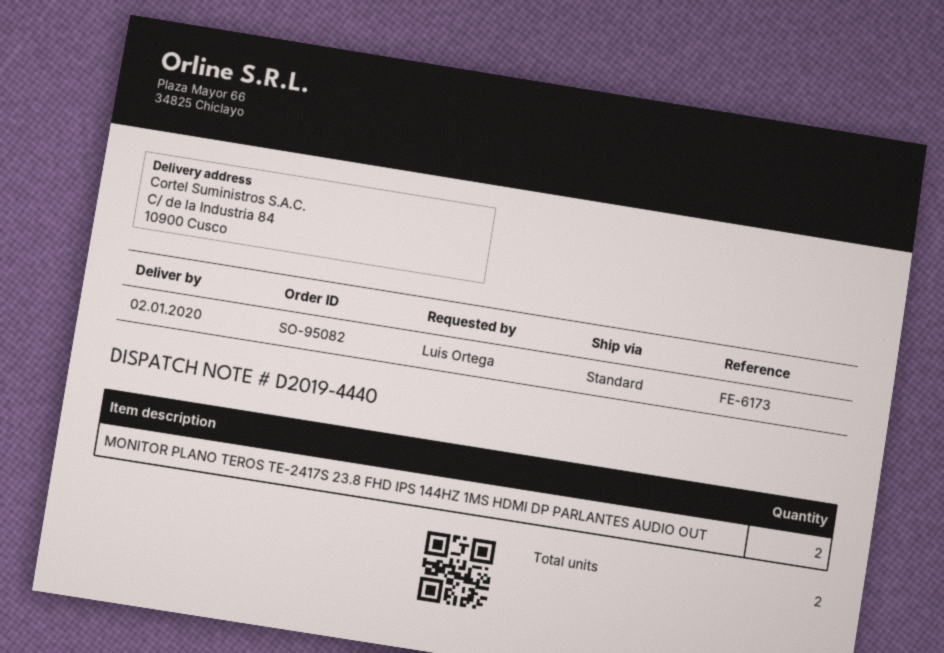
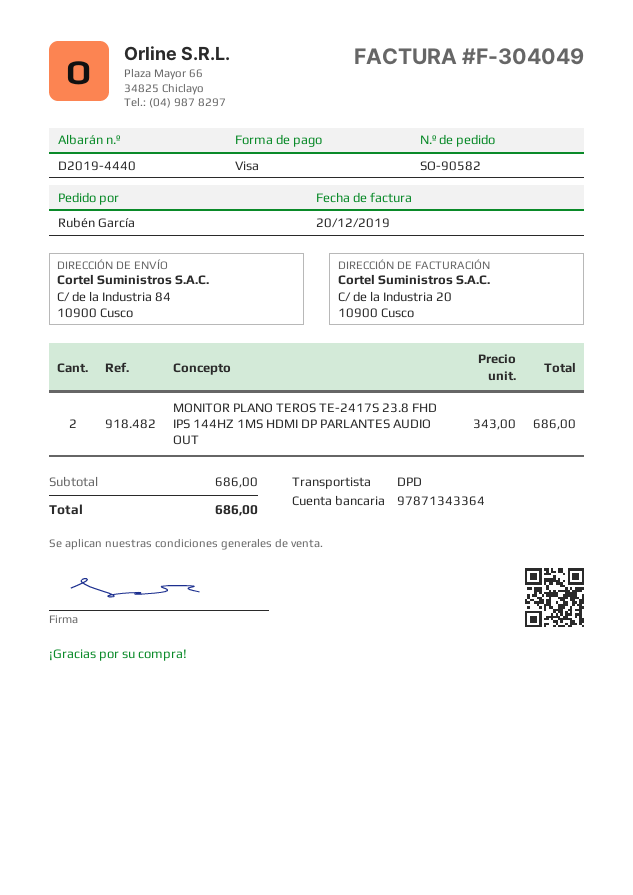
order number: SO-95082 -> SO-90582
ordered by: Luis Ortega -> Rubén García
shipping method: standard -> DPD

